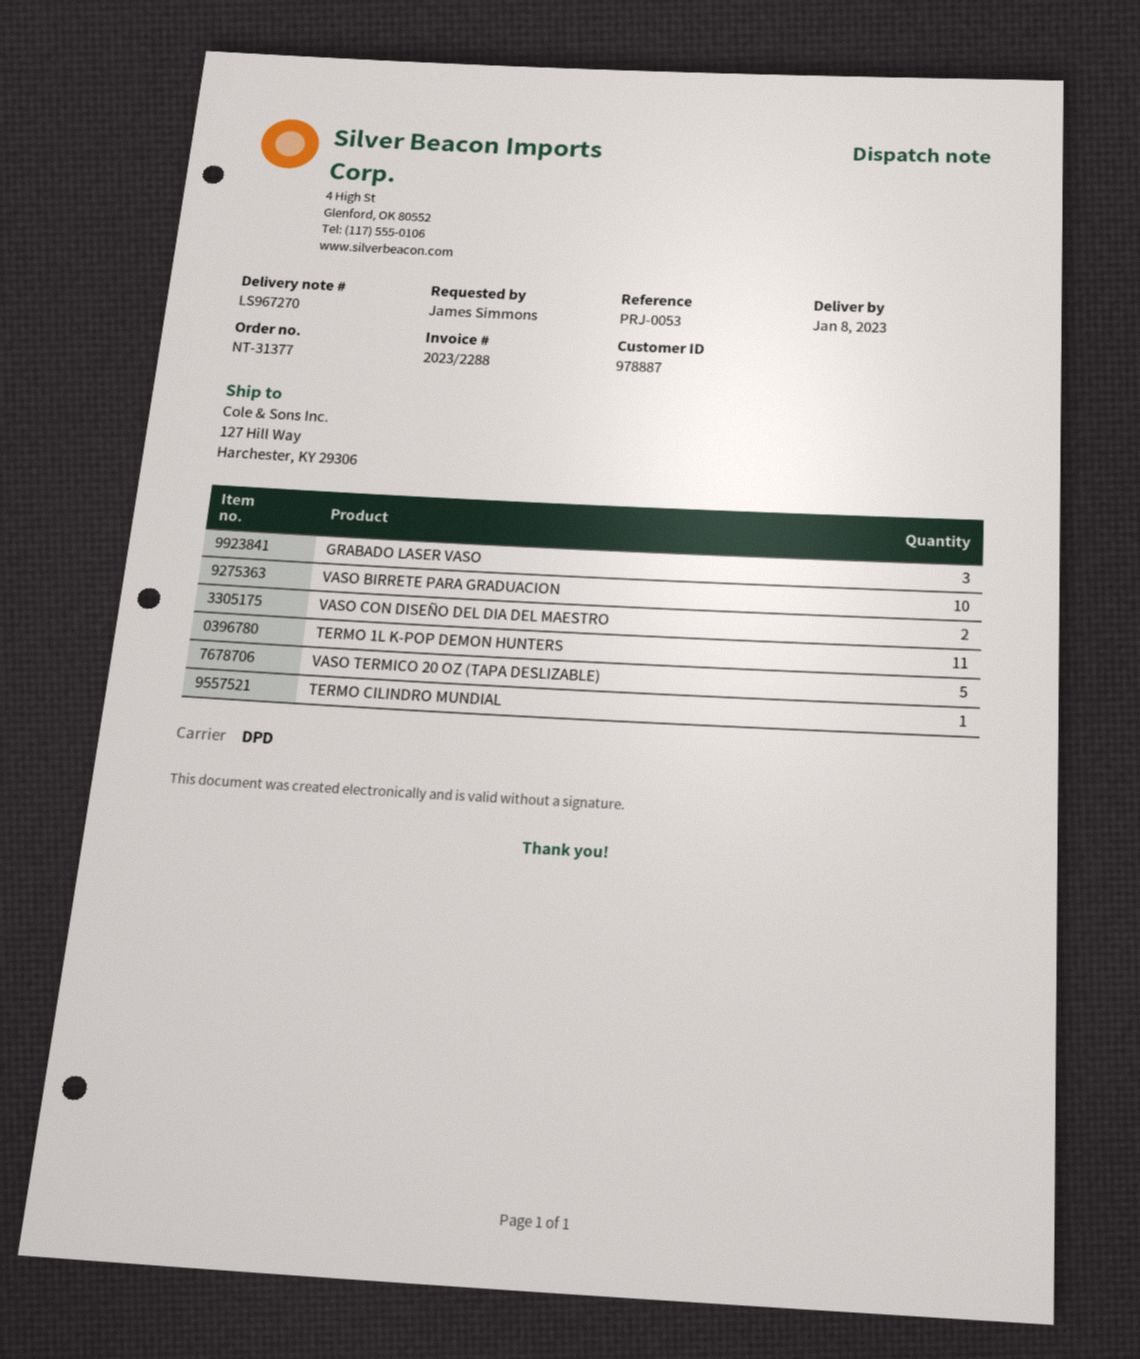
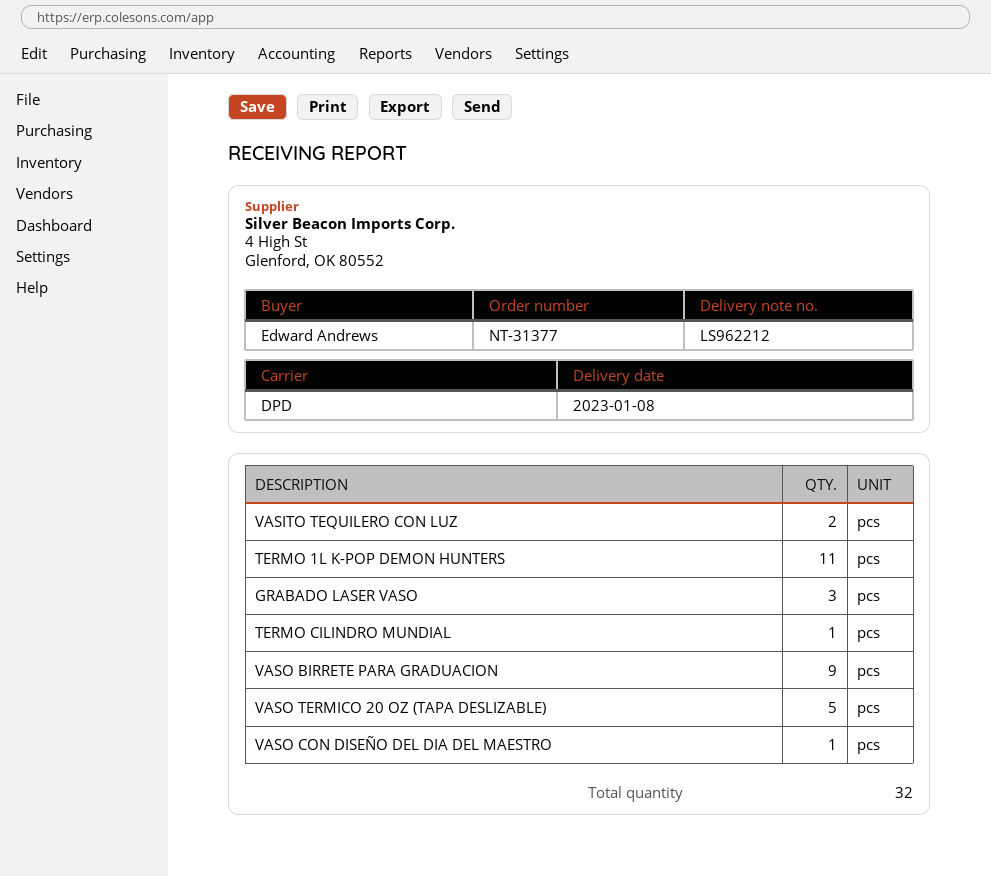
delivery note number: LS967270 -> LS962212
ordered by: James Simmons -> Edward Andrews
VASO BIRRETE PARA GRADUACION: 10 -> 9
VASO CON DISEÑO DEL DIA DEL MAESTRO: 2 -> 1
VASITO TEQUILERO CON LUZ: none -> 2

